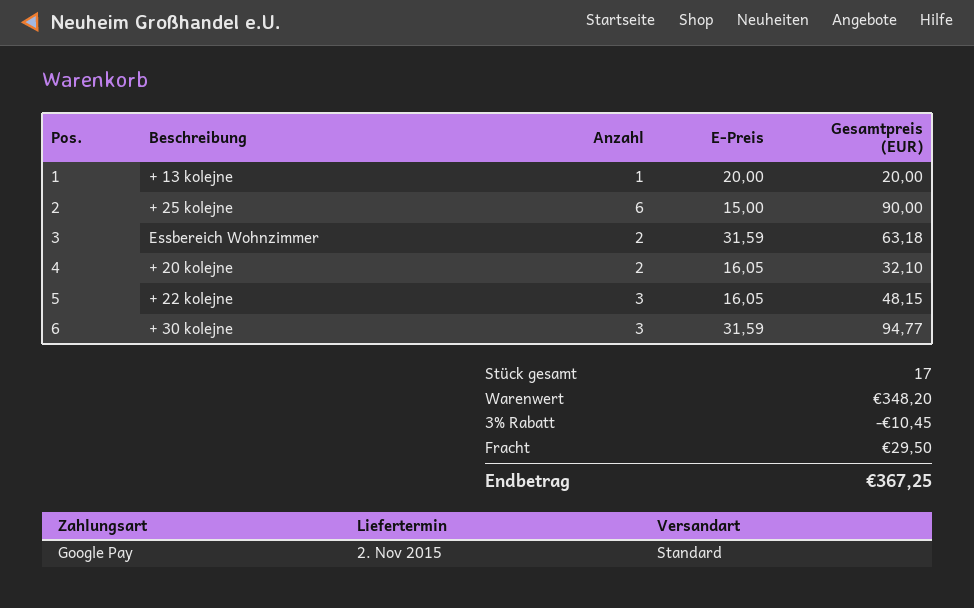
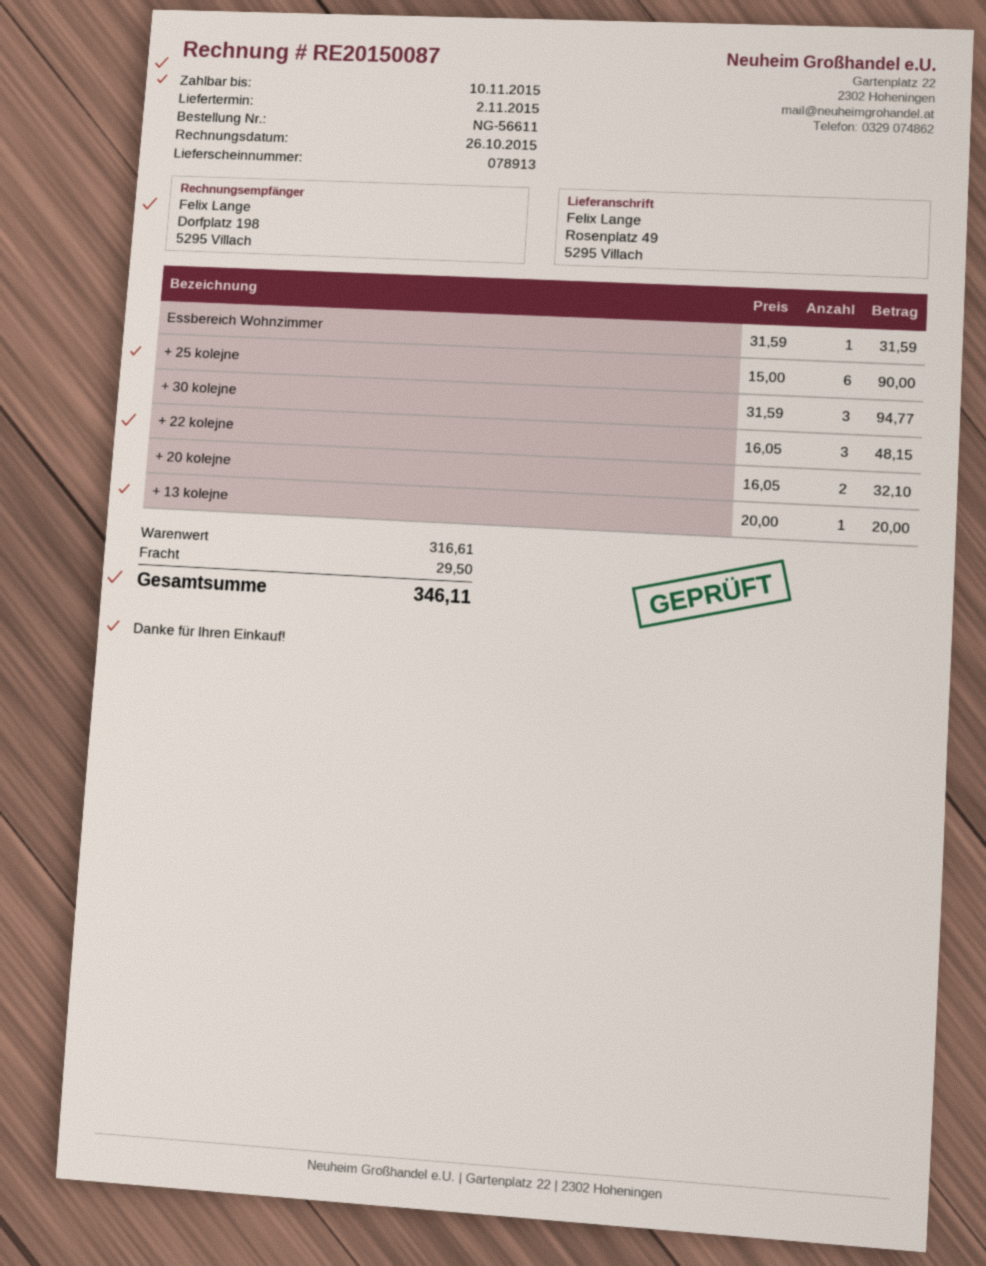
Essbereich Wohnzimmer: 2 x 31.59 = 63.18 -> 1 x 31.59 = 31.59
subtotal: 348.20 -> 316.61
discount: 3% = 10.45 -> none
total: 367.25 -> 346.11

